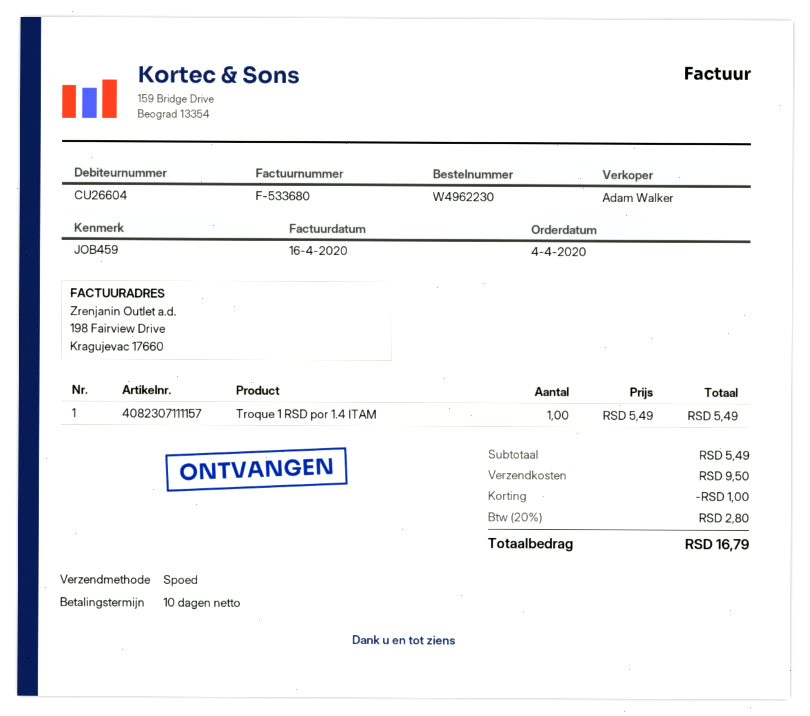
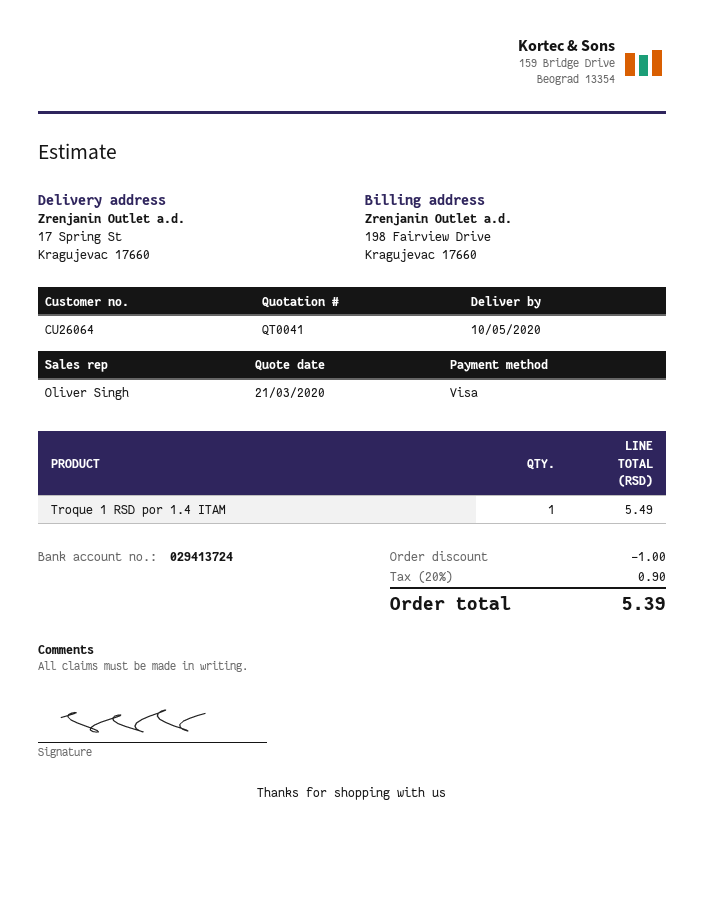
customer number: CU26604 -> CU26064
sales rep: Adam Walker -> Oliver Singh
shipping: 9.50 -> none
tax: 20% = 2.80 -> 20% = 0.90
total: 16.79 -> 5.39

